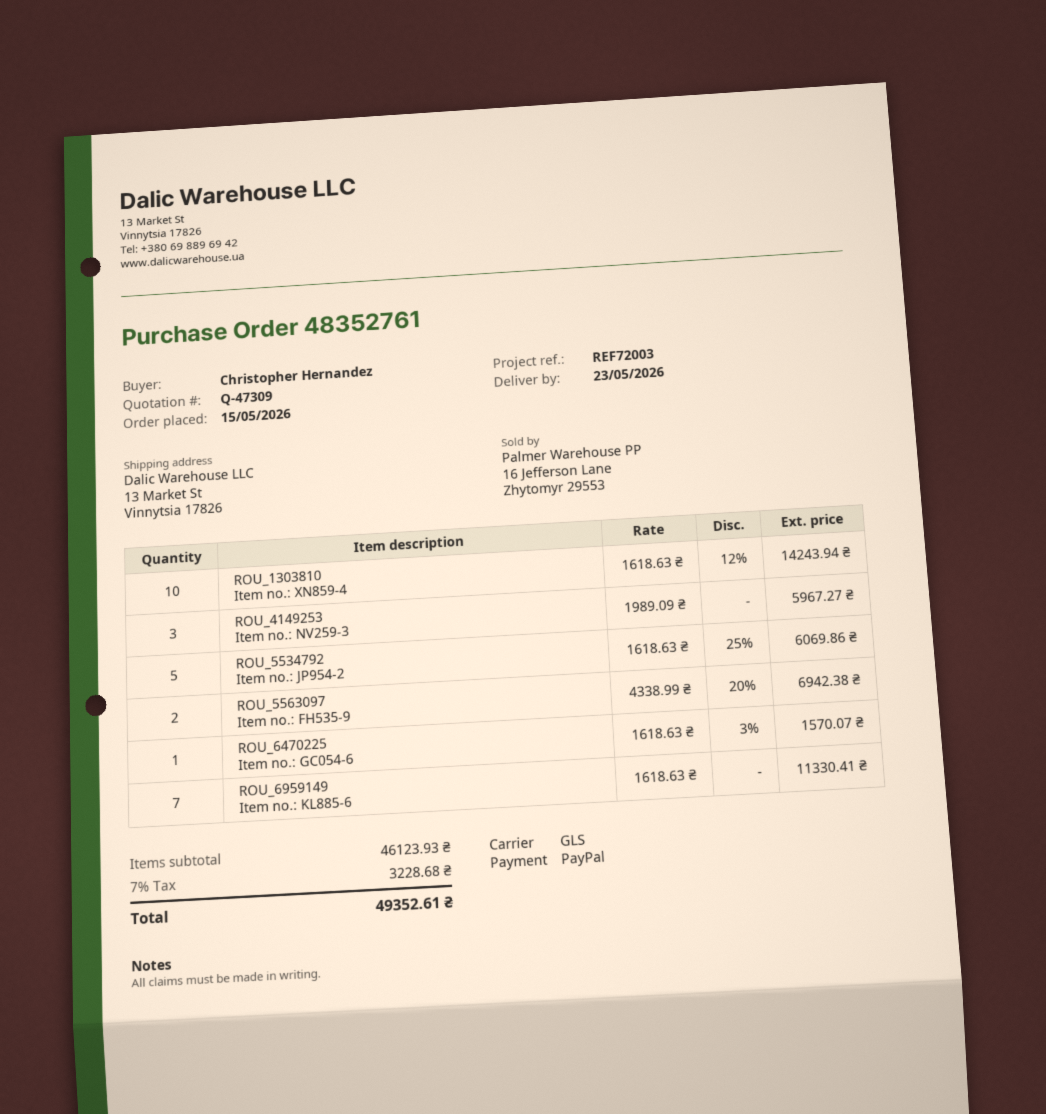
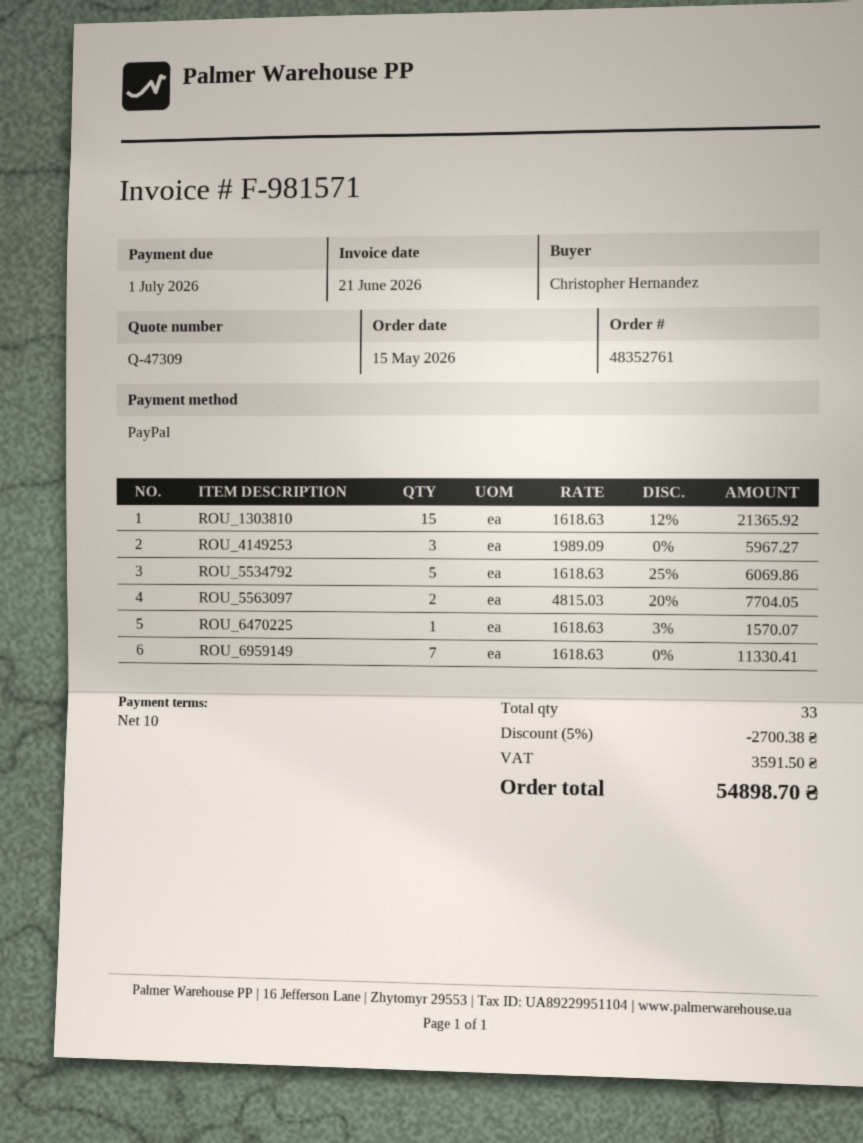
ROU_1303810: 10 x 1618.63 - 12% = 14243.94 -> 15 x 1618.63 - 12% = 21365.92
ROU_5563097: 2 x 4338.99 - 20% = 6942.38 -> 2 x 4815.03 - 20% = 7704.05
discount: none -> 5% = 2700.38
tax: 3228.68 -> 3591.50
total: 49352.61 -> 54898.70

